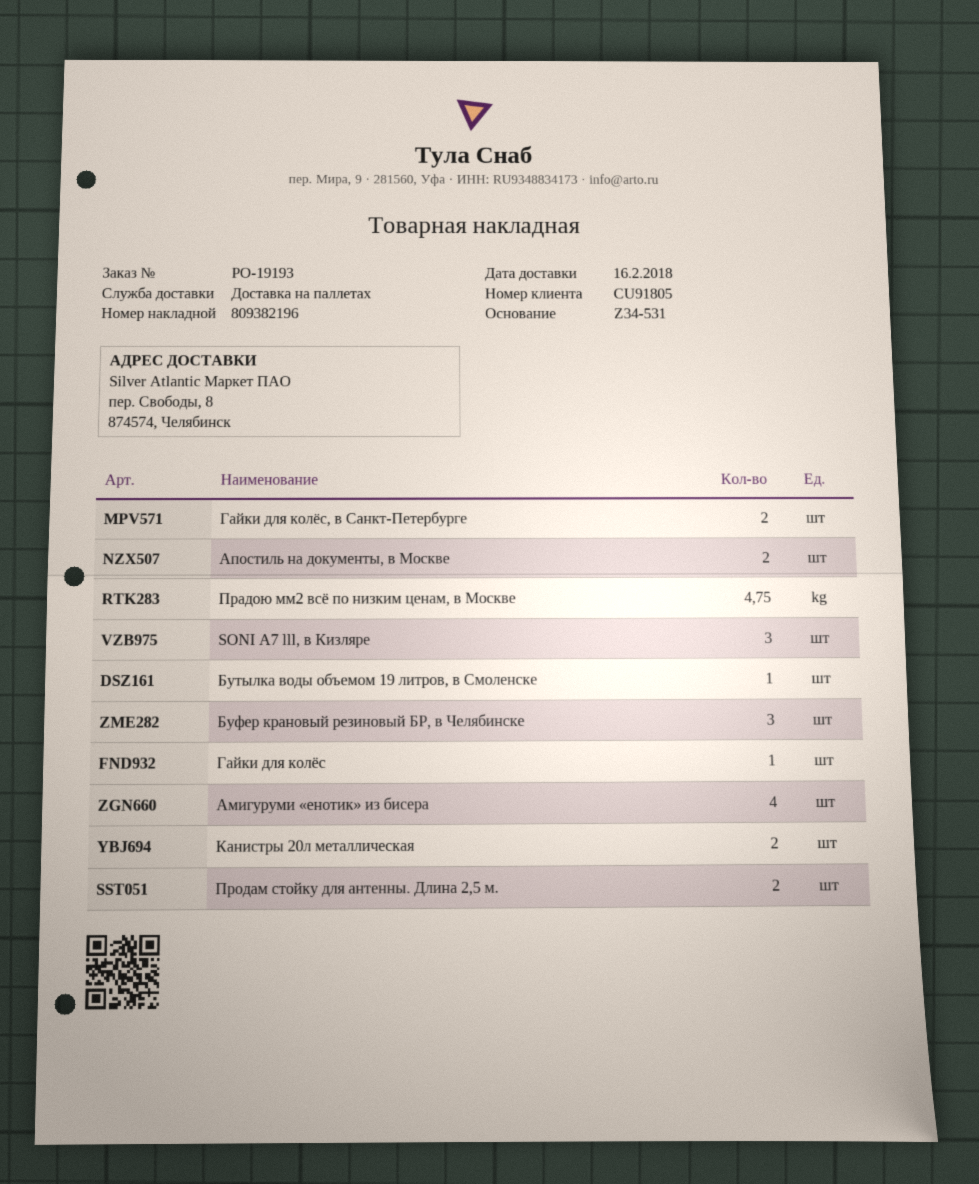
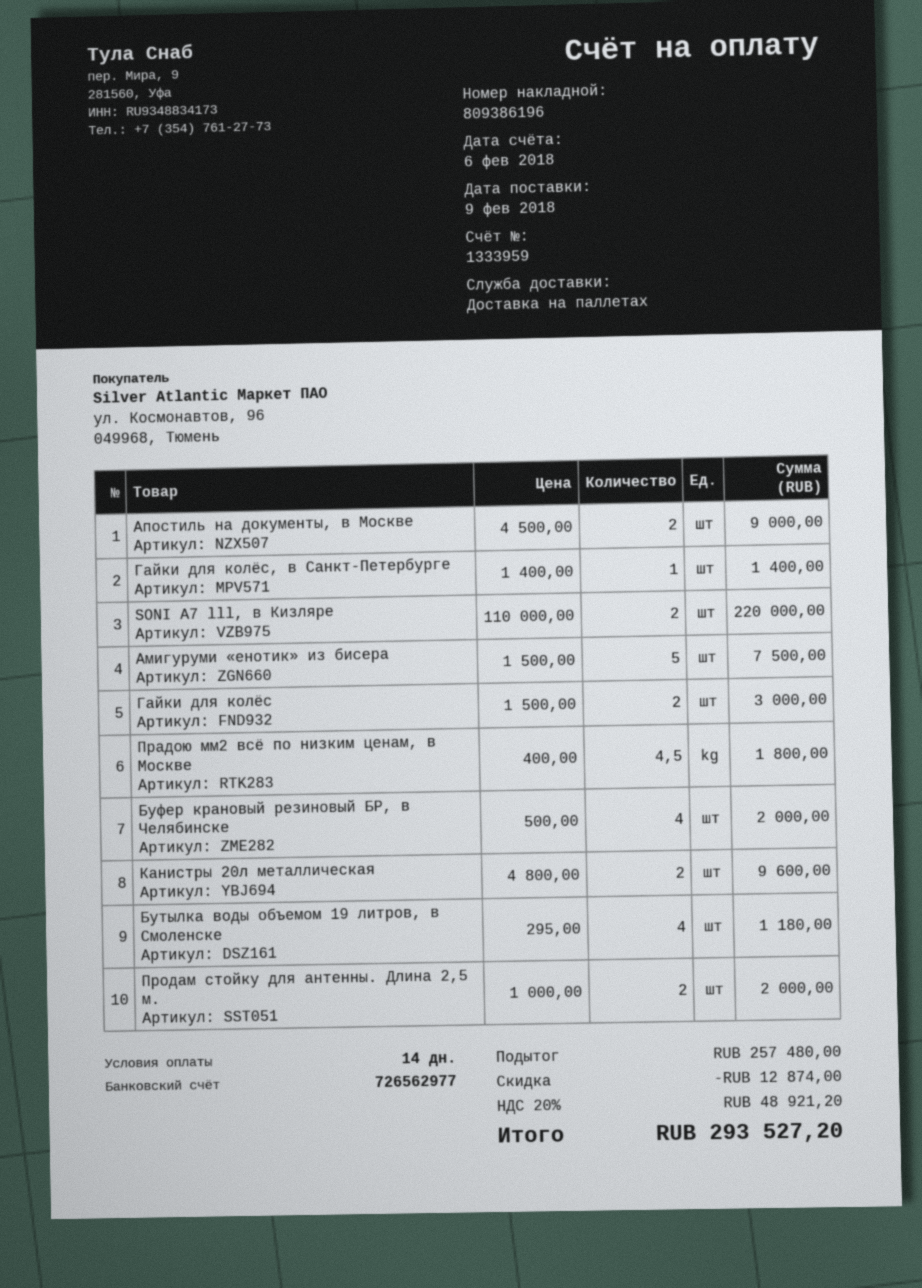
delivery note number: 809382196 -> 809386196
delivery date: 2018-02-16 -> 2018-02-09
Гайки для колёс, в Санкт-Петербурге: 2 -> 1
Прадою мм2 всё по низким ценам, в Москве: 4.75 -> 4.5
SONI A7 lll, в Кизляре: 3 -> 2
Бутылка воды объемом 19 литров, в Смоленске: 1 -> 4
Буфер крановый резиновый БР, в Челябинске: 3 -> 4
Гайки для колёс: 1 -> 2
Амигуруми «енотик» из бисера: 4 -> 5

